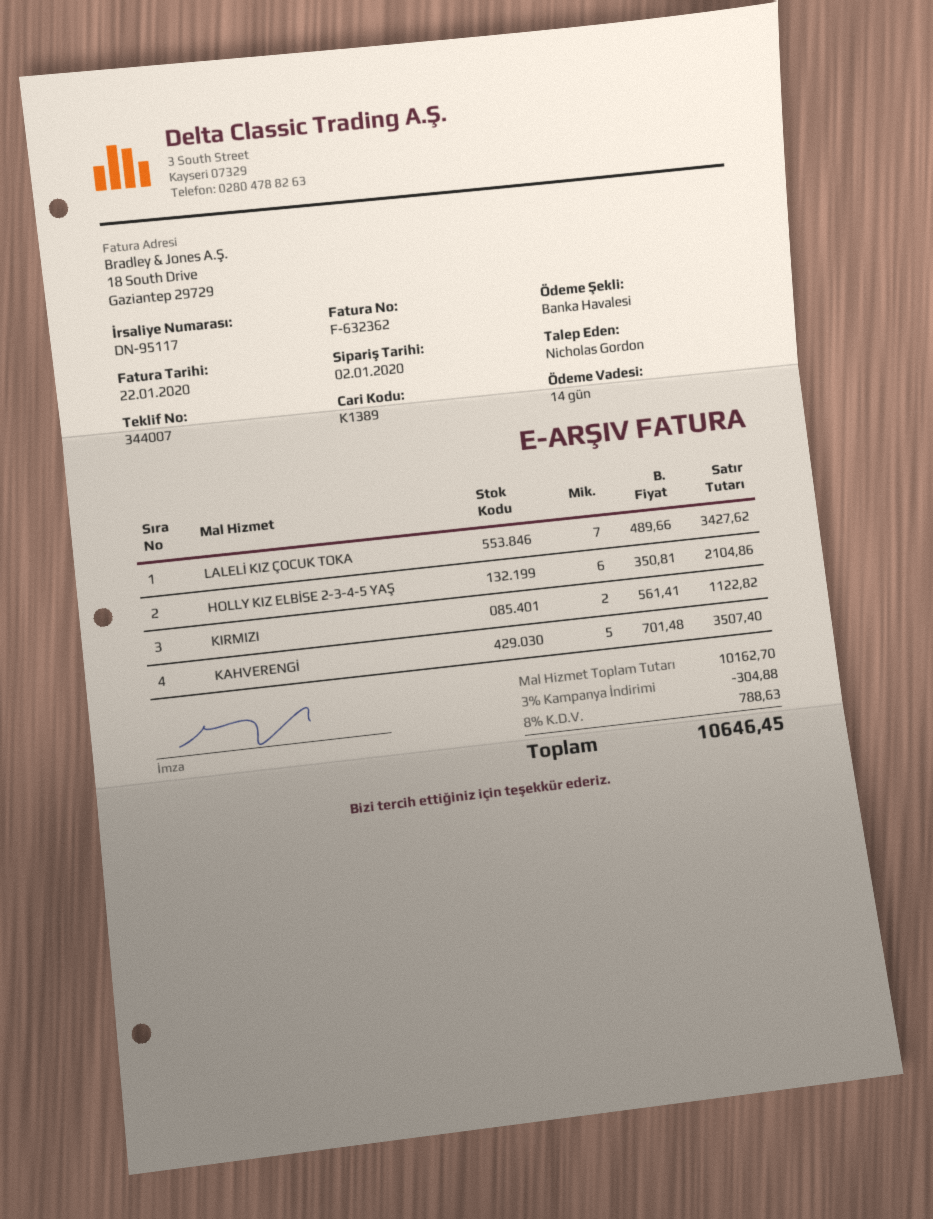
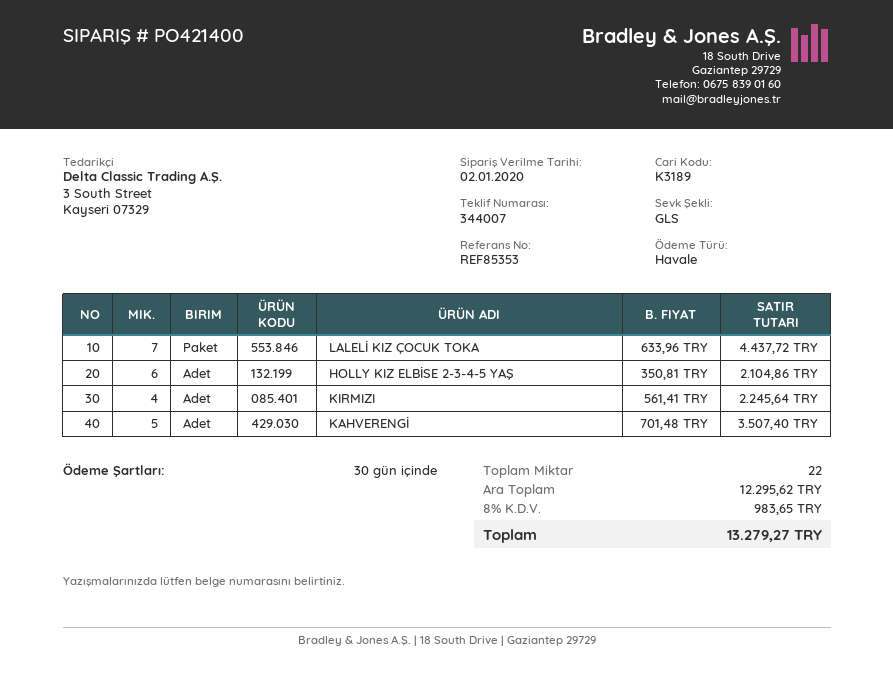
payment terms: 14 days -> 30 days
customer number: K1389 -> K3189
LALELİ KIZ ÇOCUK TOKA: 7 x 489.66 = 3427.62 -> 7 x 633.96 = 4437.72
KIRMIZI: 2 x 561.41 = 1122.82 -> 4 x 561.41 = 2245.64
subtotal: 10162.70 -> 12295.62
discount: 3% = 304.88 -> none
tax: 8% = 788.63 -> 8% = 983.65
total: 10646.45 -> 13279.27

